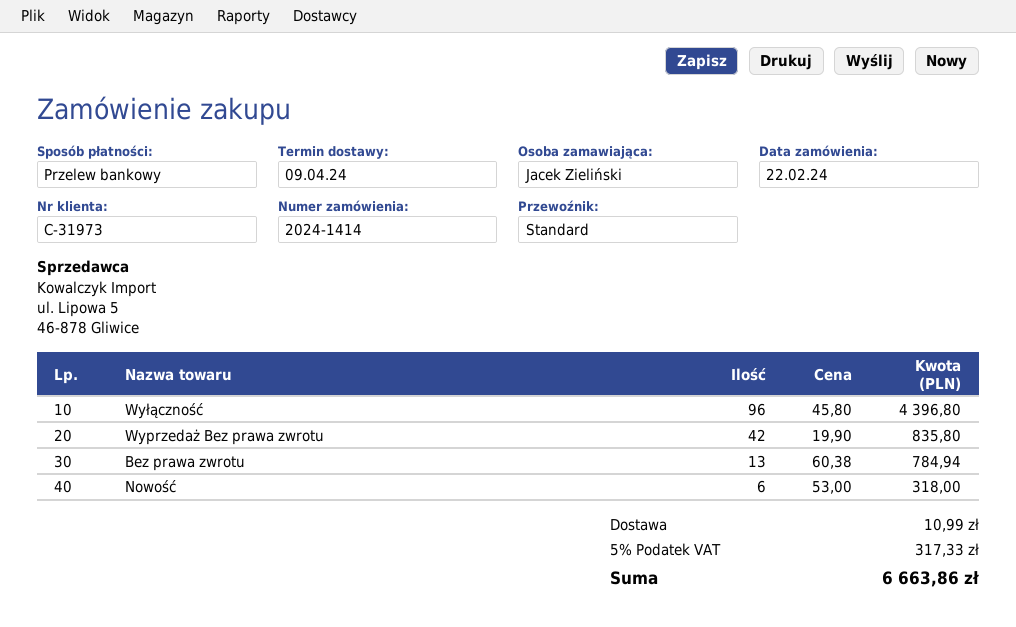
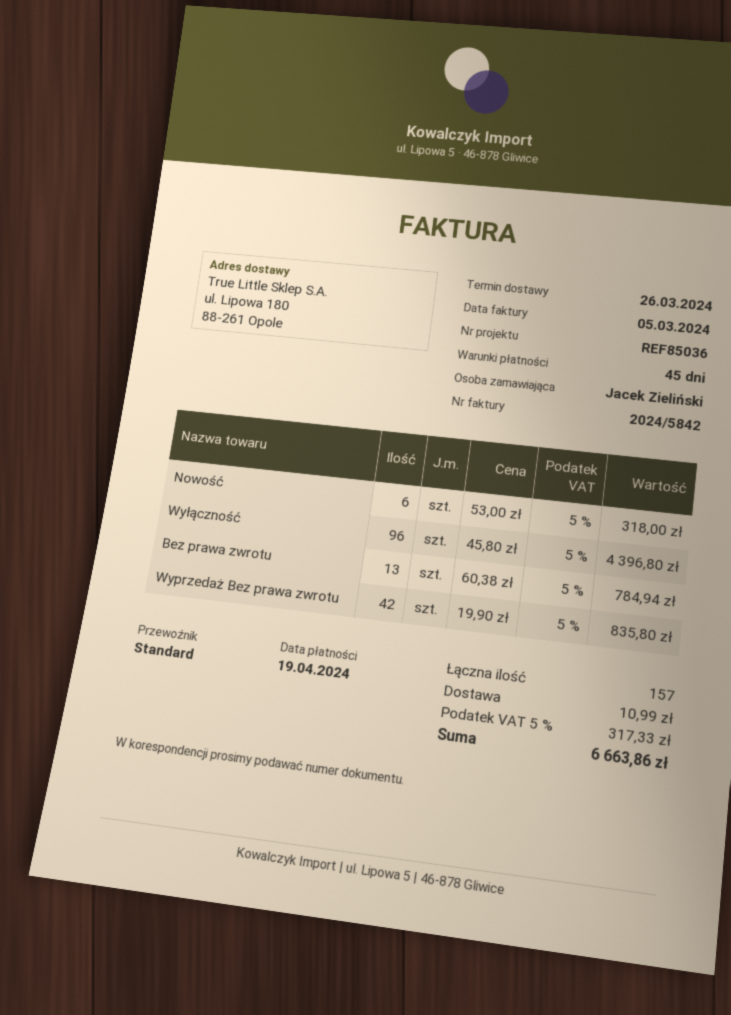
delivery date: 2024-04-09 -> 2024-03-26

